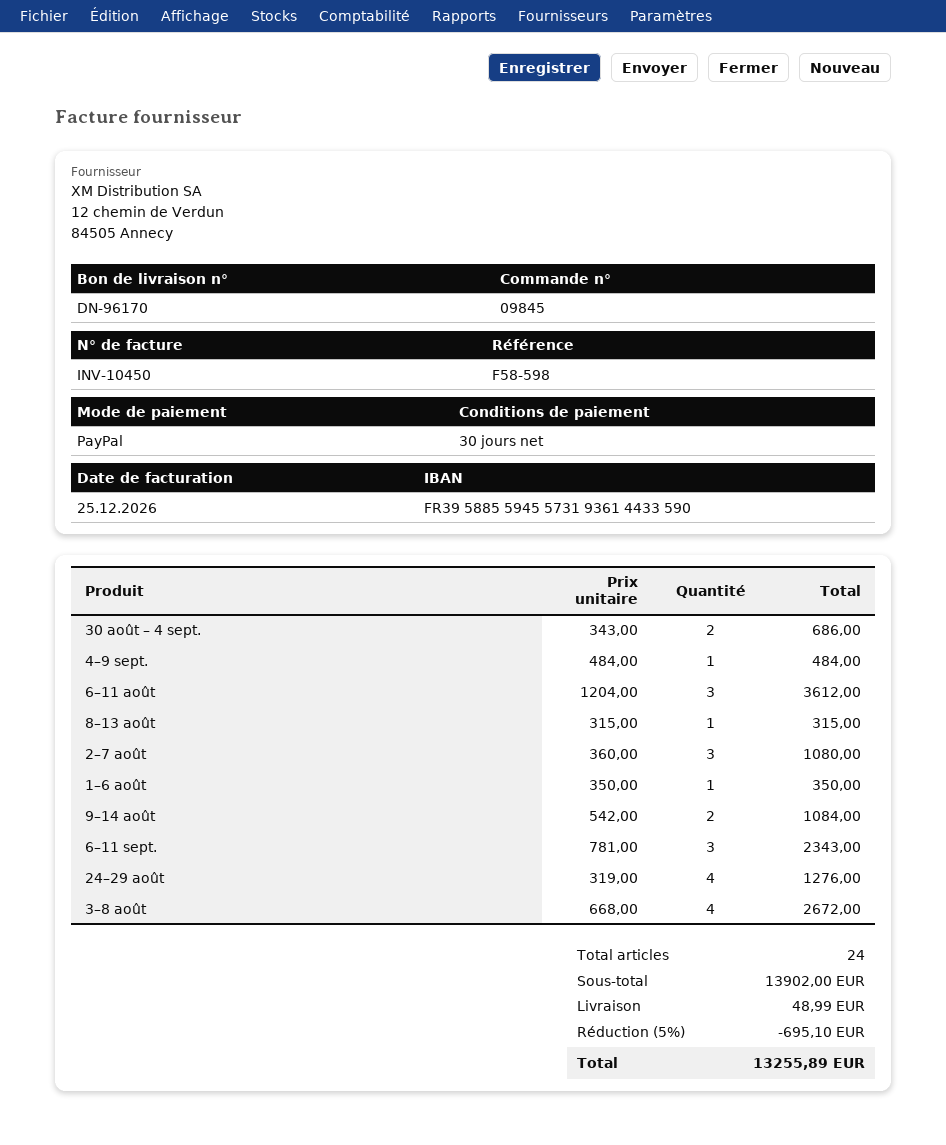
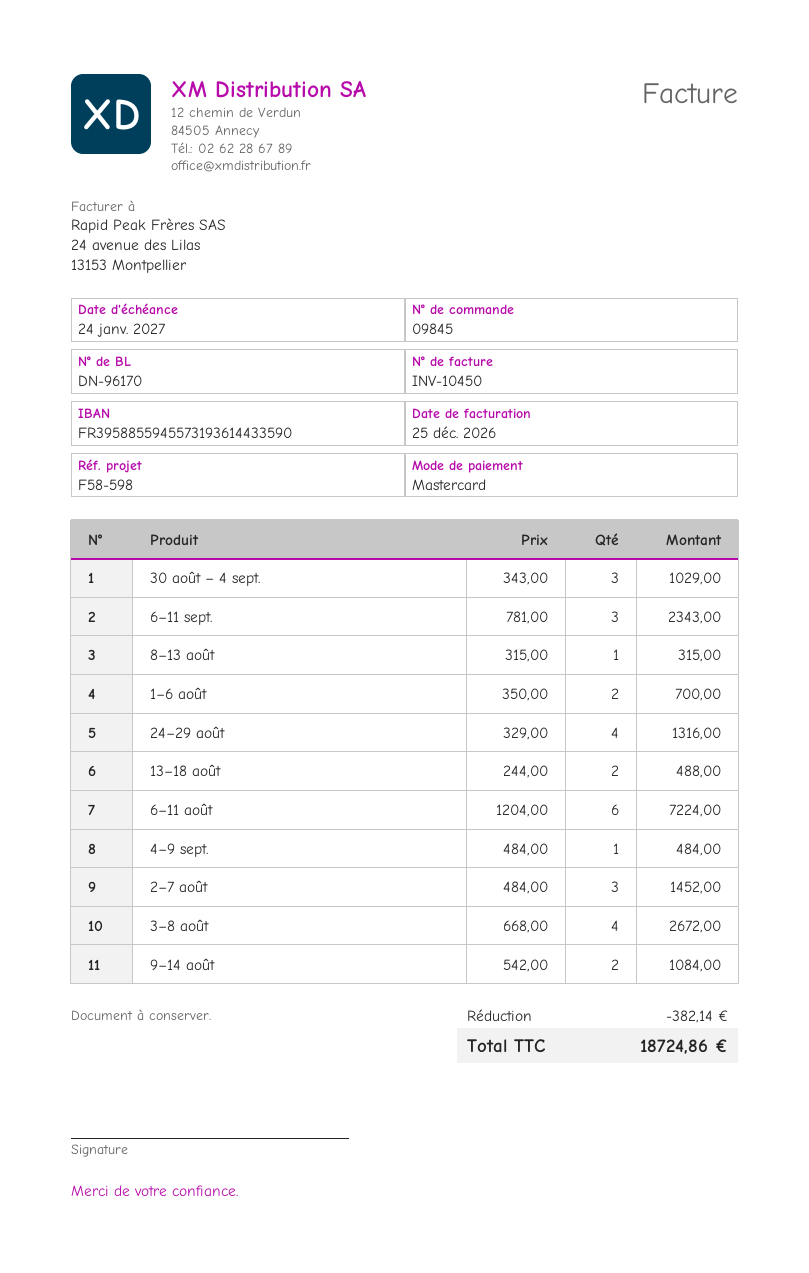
payment method: PayPal -> Mastercard
30 août – 4 sept.: 2 x 343.00 = 686.00 -> 3 x 343.00 = 1029.00
6–11 août: 3 x 1204.00 = 3612.00 -> 6 x 1204.00 = 7224.00
2–7 août: 3 x 360.00 = 1080.00 -> 3 x 484.00 = 1452.00
1–6 août: 1 x 350.00 = 350.00 -> 2 x 350.00 = 700.00
24–29 août: 4 x 319.00 = 1276.00 -> 4 x 329.00 = 1316.00
13–18 août: none -> 2 x 244.00 = 488.00
discount: 695.10 -> 382.14
shipping: 48.99 -> none
total: 13255.89 -> 18724.86

